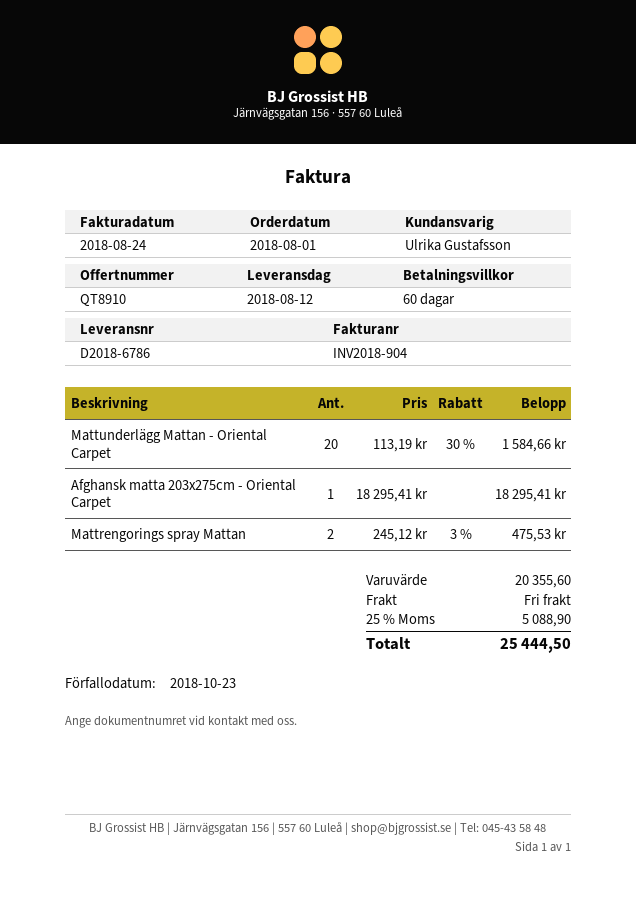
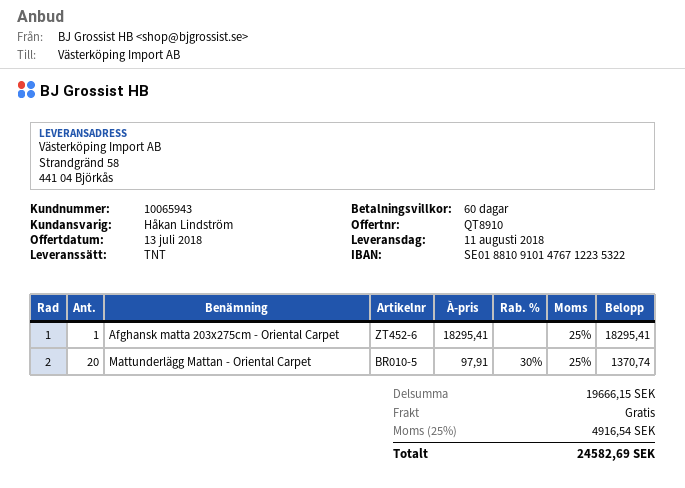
delivery date: 2018-08-12 -> 2018-08-11
sales rep: Ulrika Gustafsson -> Håkan Lindström
Mattunderlägg Mattan - Oriental Carpet: 20 x 113.19 - 30% = 1584.66 -> 20 x 97.91 - 30% = 1370.74
Mattrengorings spray Mattan: 2 x 245.12 - 3% = 475.53 -> none
subtotal: 20355.60 -> 19666.15
tax: 25% = 5088.90 -> 25% = 4916.54
total: 25444.50 -> 24582.69

